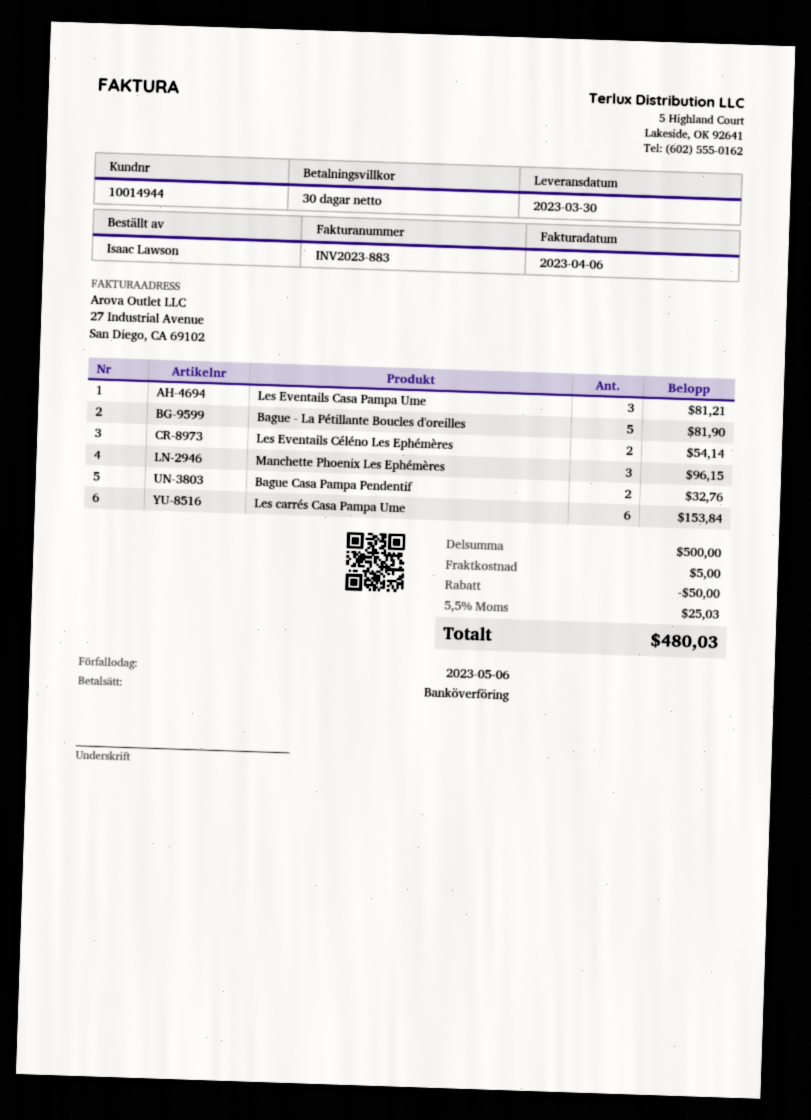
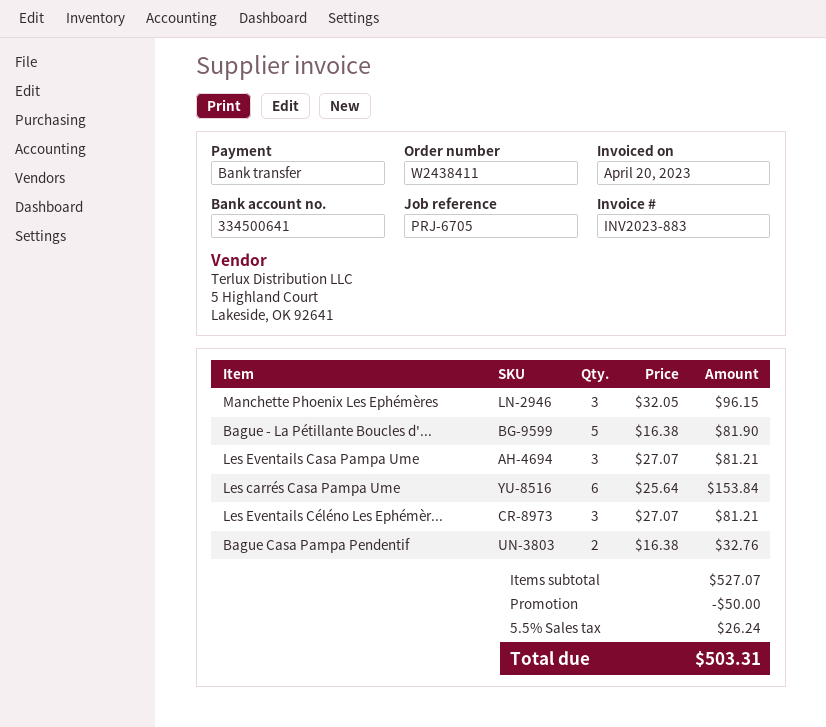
invoice date: 2023-04-06 -> 2023-04-20
Les Eventails Céléno Les Ephémères: 2 for 54.14 -> 3 for 81.21
subtotal: 500.00 -> 527.07
shipping: 5.00 -> none
tax: 5.5% = 25.03 -> 5.5% = 26.24
total: 480.03 -> 503.31

